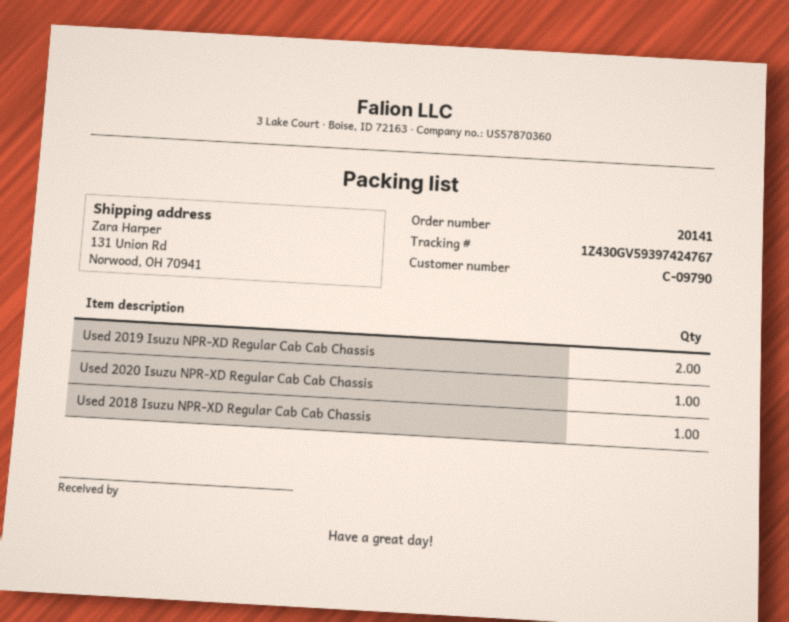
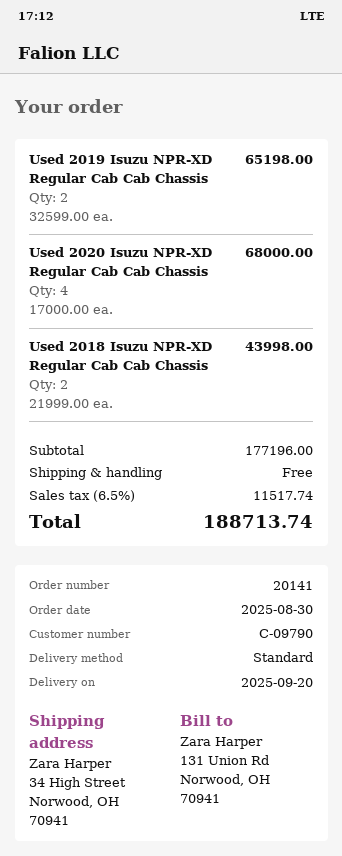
ship to: 131 Union Rd, Norwood, OH 70941 -> 34 High Street, Norwood, OH 70941
Used 2020 Isuzu NPR-XD Regular Cab Cab Chassis: 1 -> 4
Used 2018 Isuzu NPR-XD Regular Cab Cab Chassis: 1 -> 2

